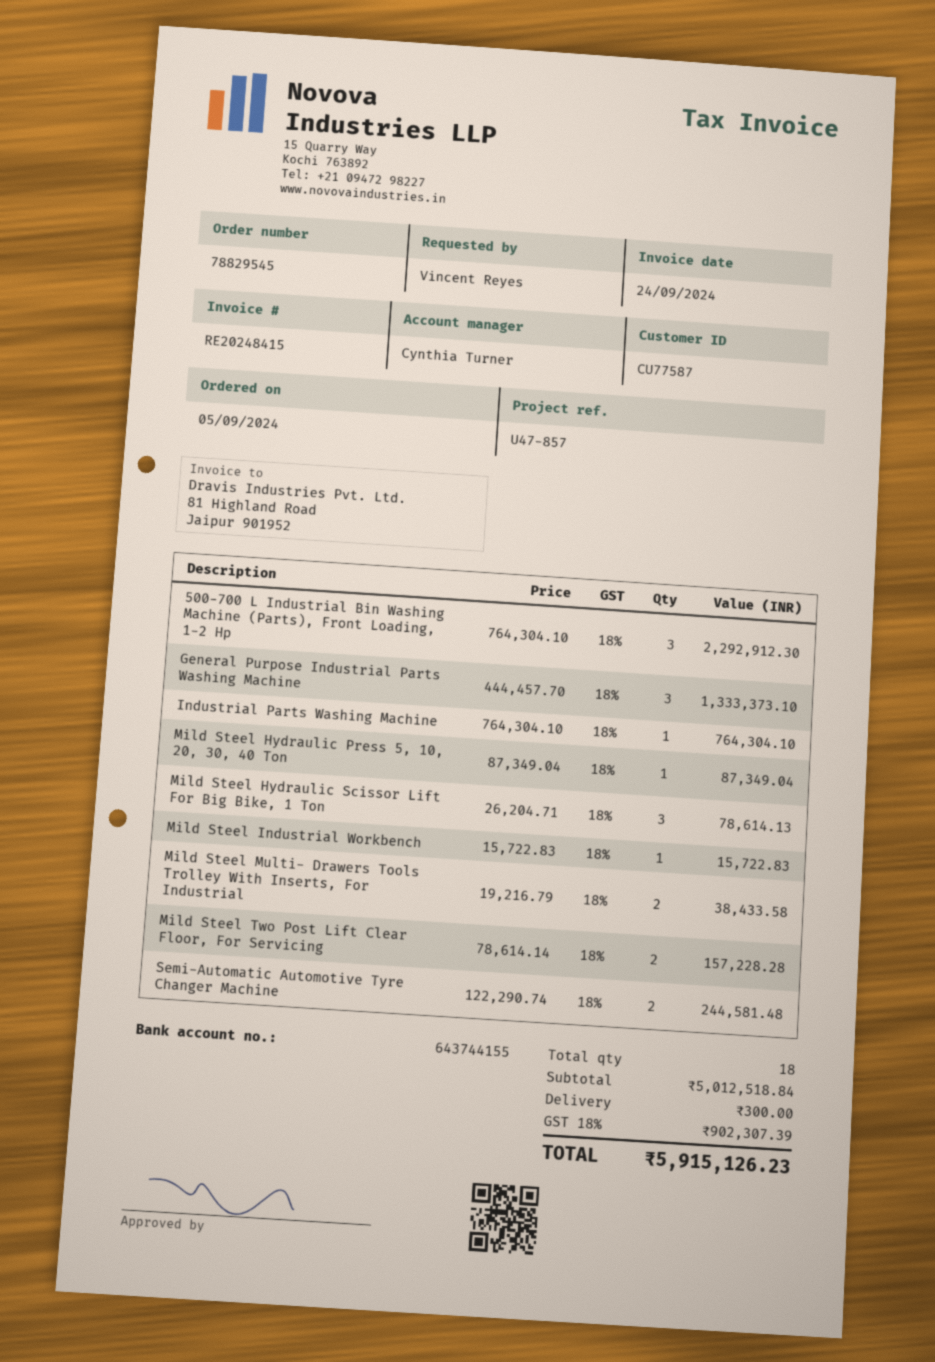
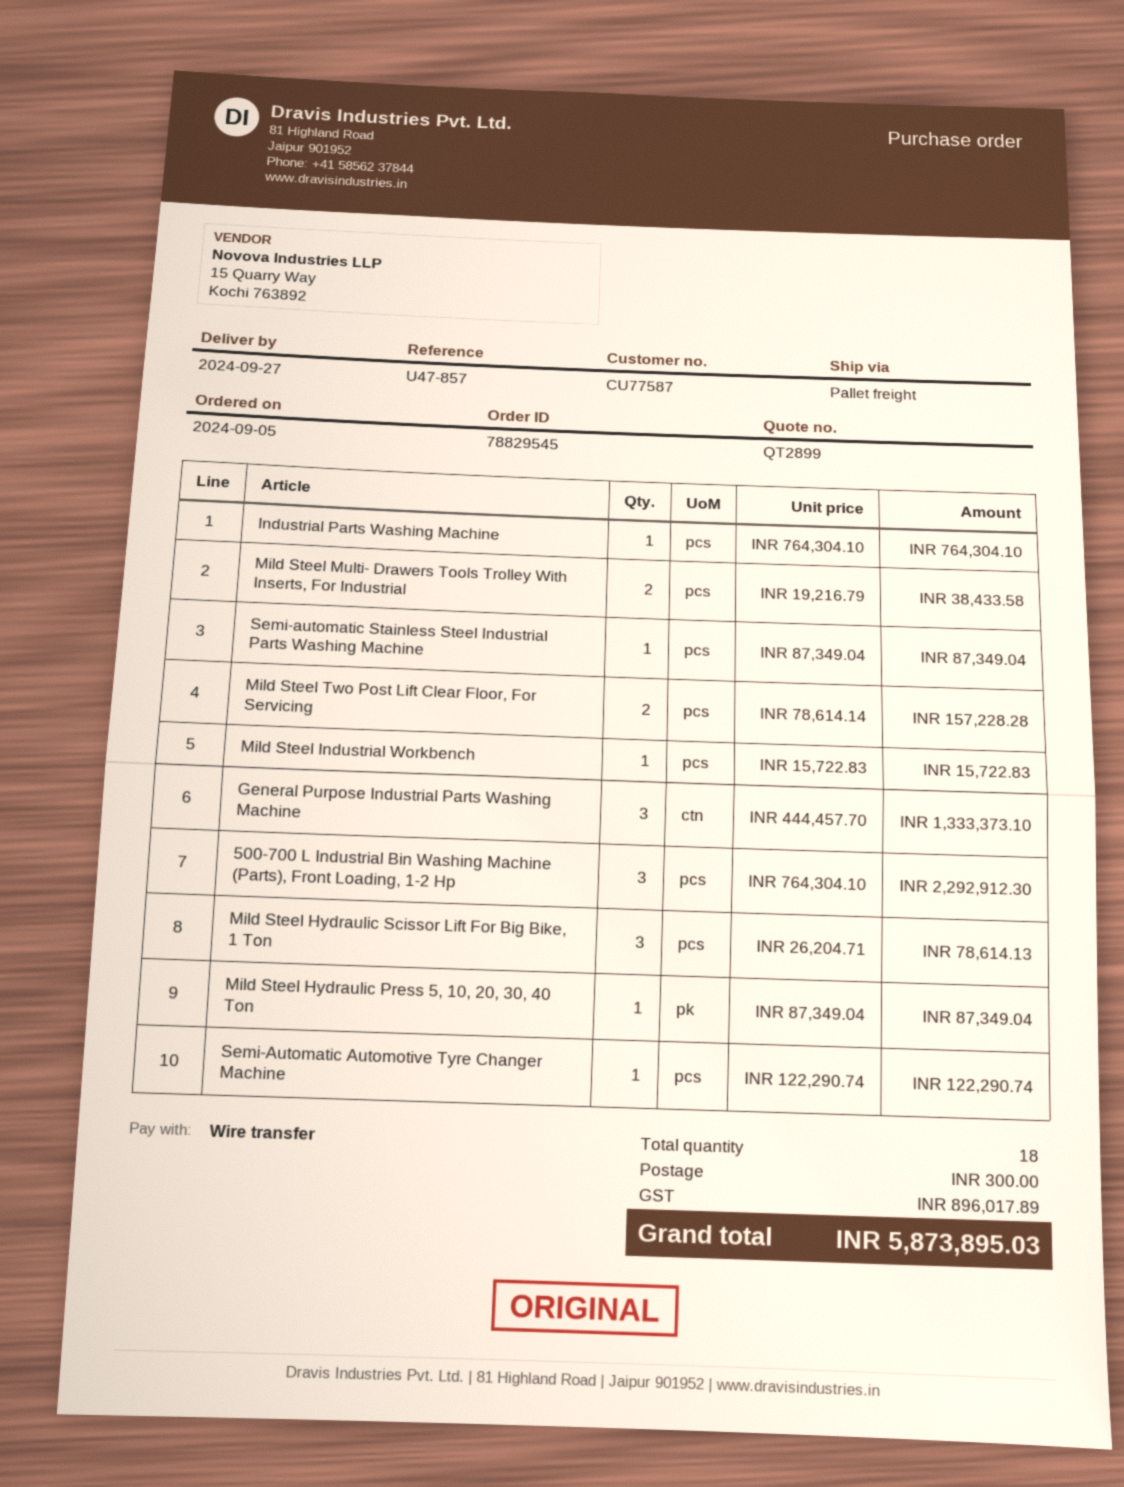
Semi-Automatic Automotive Tyre Changer Machine: 2 x 122290.74 = 244581.48 -> 1 x 122290.74 = 122290.74
Semi-automatic Stainless Steel Industrial Parts Washing Machine: none -> 1 x 87349.04 = 87349.04
tax: 902307.39 -> 896017.89
total: 5915126.23 -> 5873895.03

